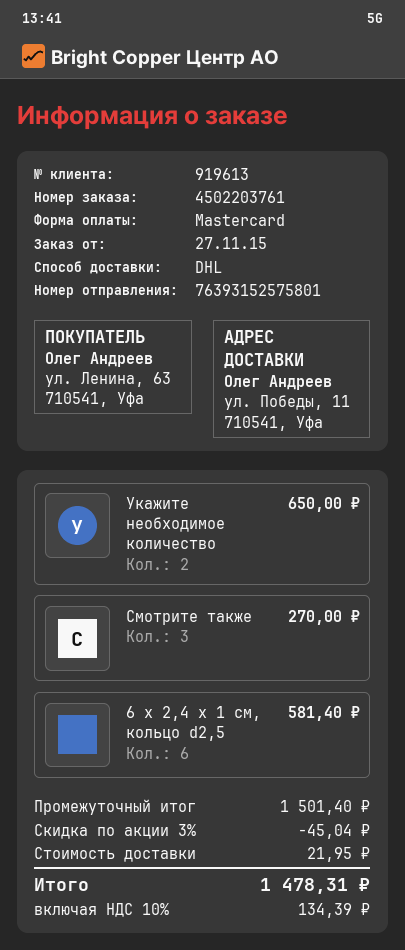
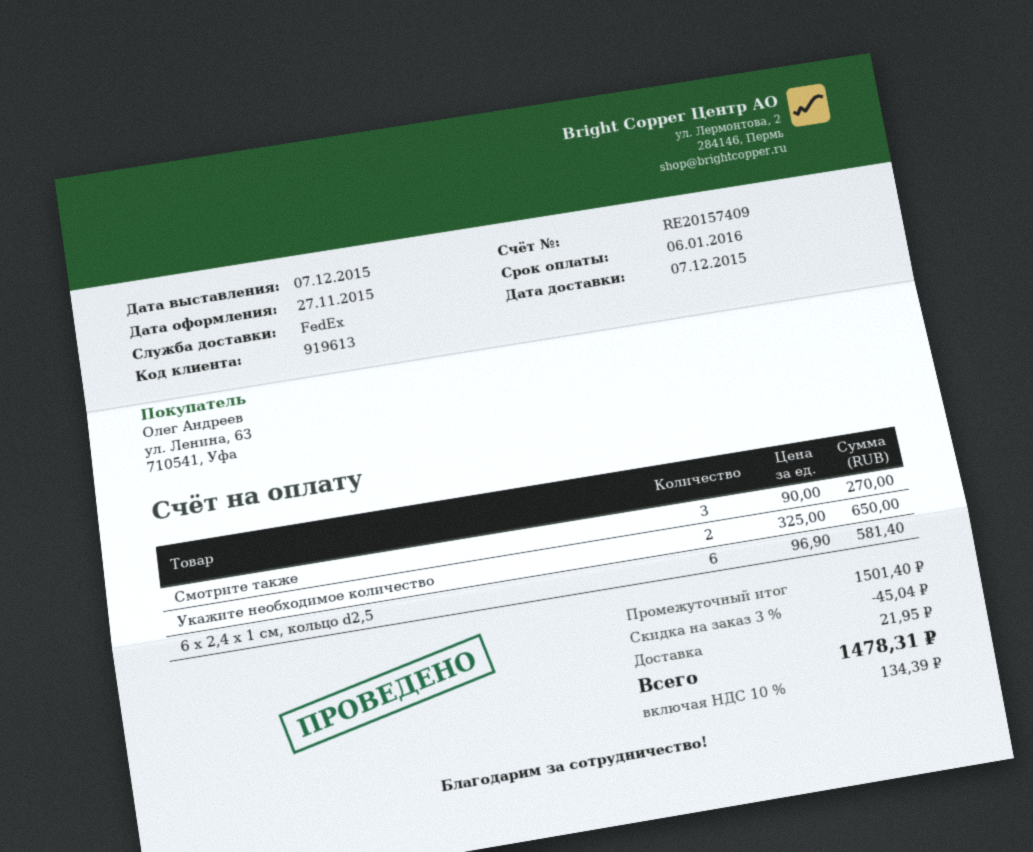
shipping method: DHL -> FedEx

